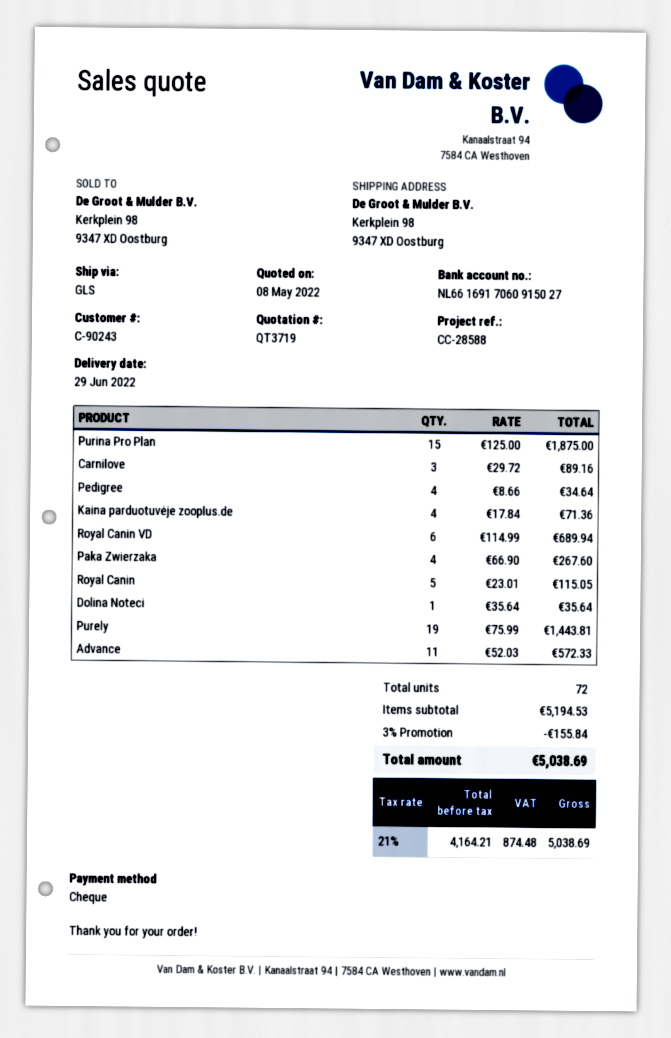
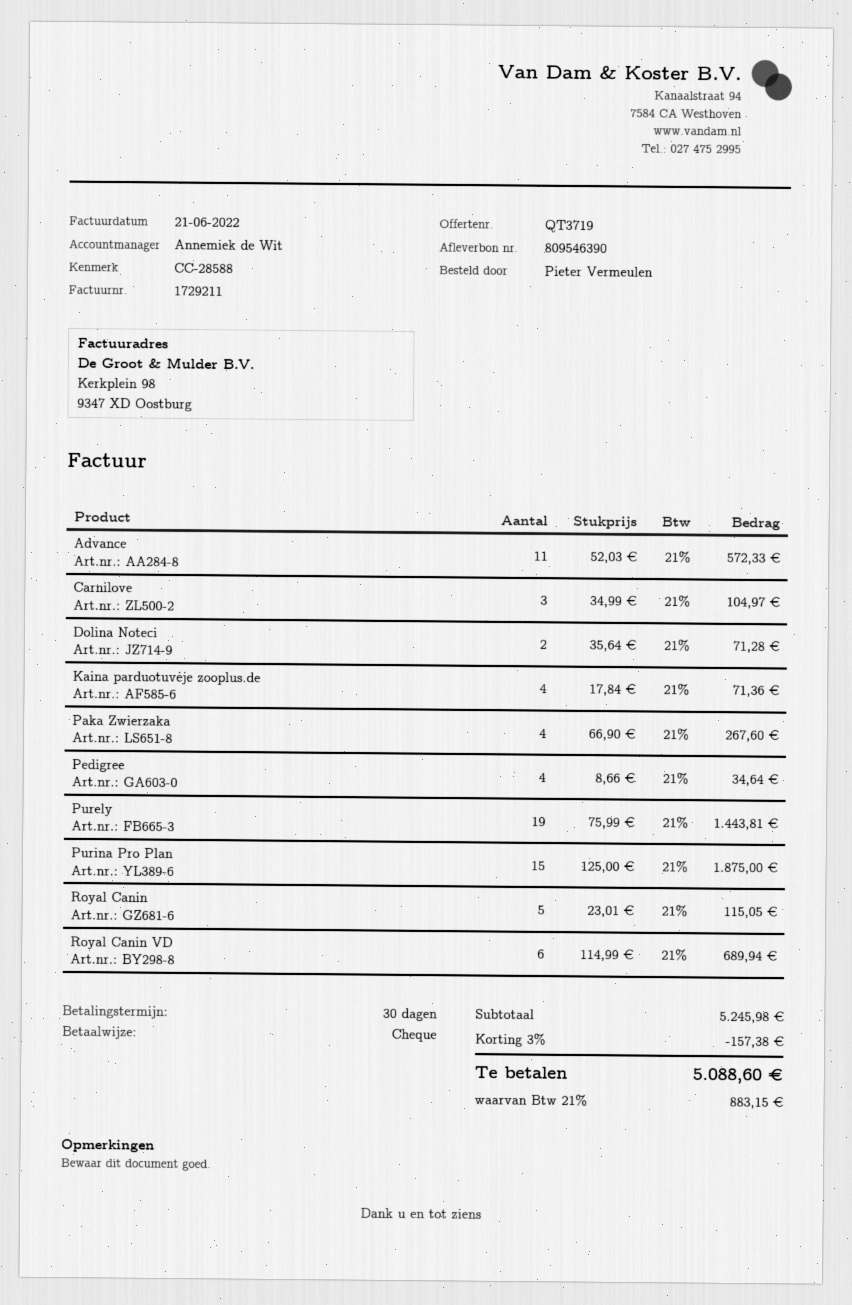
Carnilove: 3 x 29.72 = 89.16 -> 3 x 34.99 = 104.97
Dolina Noteci: 1 x 35.64 = 35.64 -> 2 x 35.64 = 71.28
subtotal: 5194.53 -> 5245.98
discount: 3% = 155.84 -> 3% = 157.38
tax: 21% = 874.48 -> 21% = 883.15
total: 5038.69 -> 5088.60

